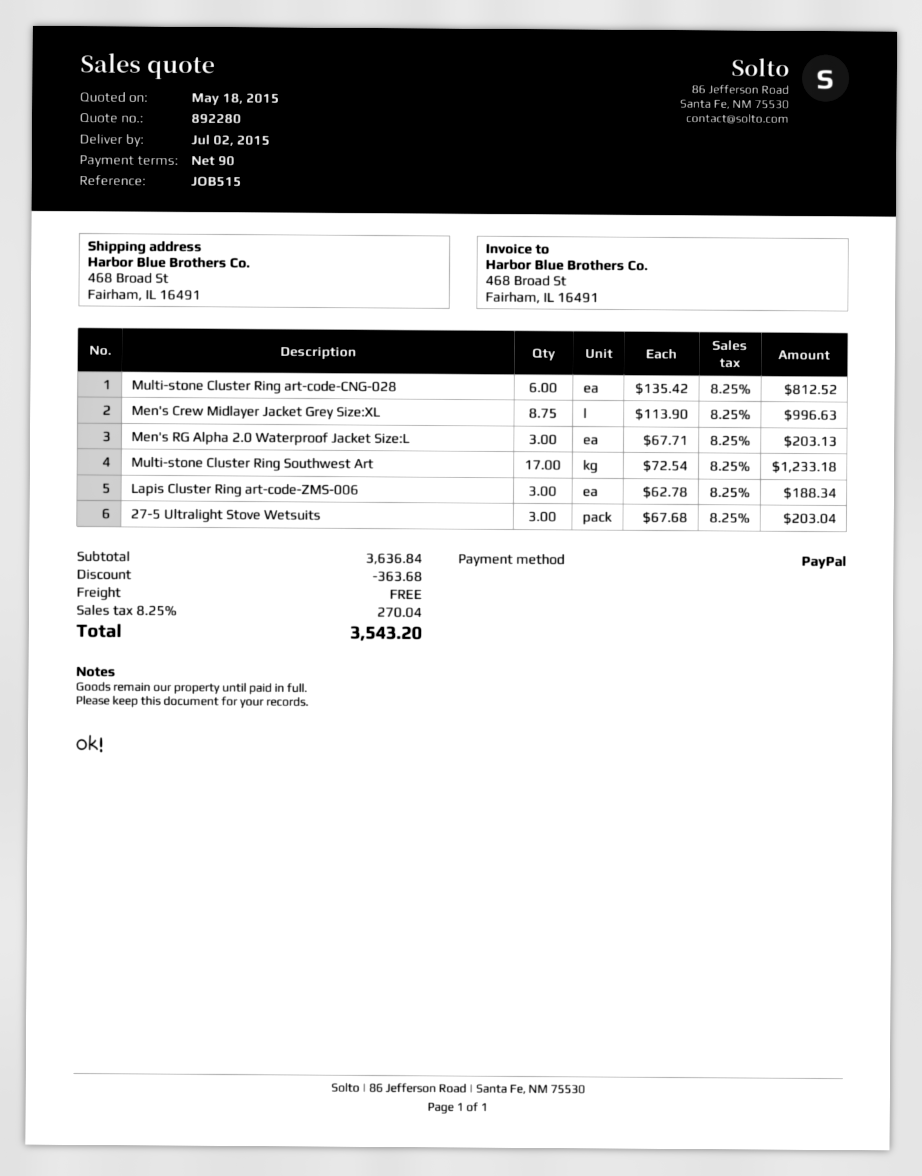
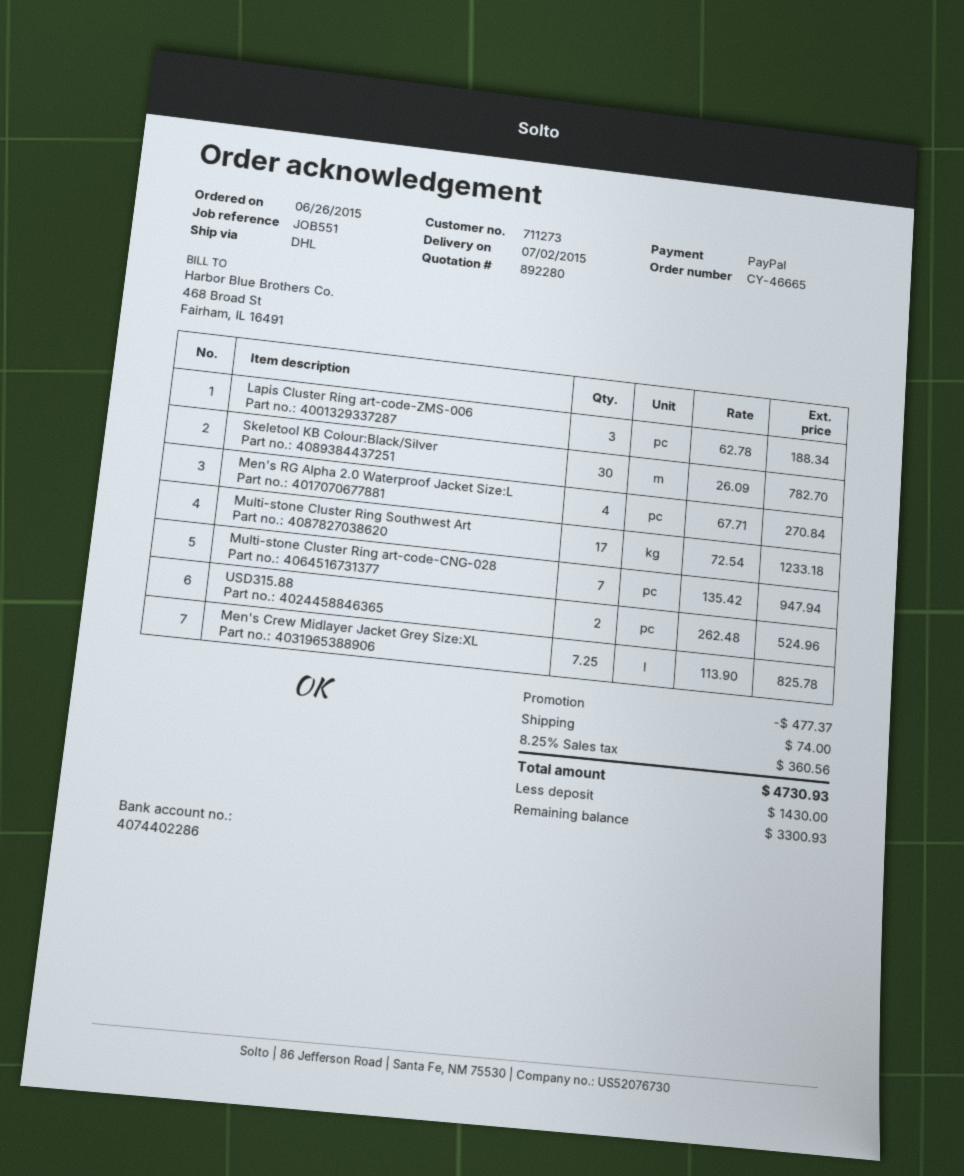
reference: JOB515 -> JOB551
Multi-stone Cluster Ring art-code-CNG-028: 6 x 135.42 = 812.52 -> 7 x 135.42 = 947.94
Men's Crew Midlayer Jacket Grey Size:XL: 8.75 x 113.90 = 996.63 -> 7.25 x 113.90 = 825.78
Men's RG Alpha 2.0 Waterproof Jacket Size:L: 3 x 67.71 = 203.13 -> 4 x 67.71 = 270.84
27-5 Ultralight Stove Wetsuits: 3 x 67.68 = 203.04 -> none
Skeletool KB Colour:Black/Silver: none -> 30 x 26.09 = 782.70
USD315.88: none -> 2 x 262.48 = 524.96
discount: 363.68 -> 477.37
shipping: 0.00 -> 74.00
tax: 8.25% = 270.04 -> 8.25% = 360.56
total: 3543.20 -> 4730.93

